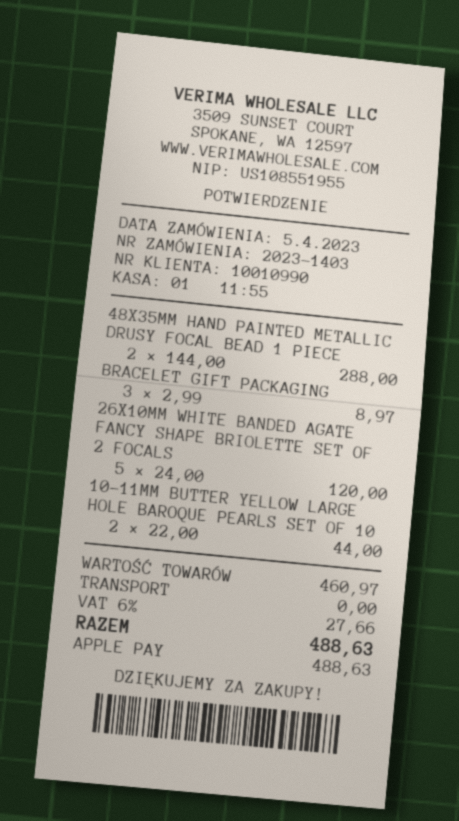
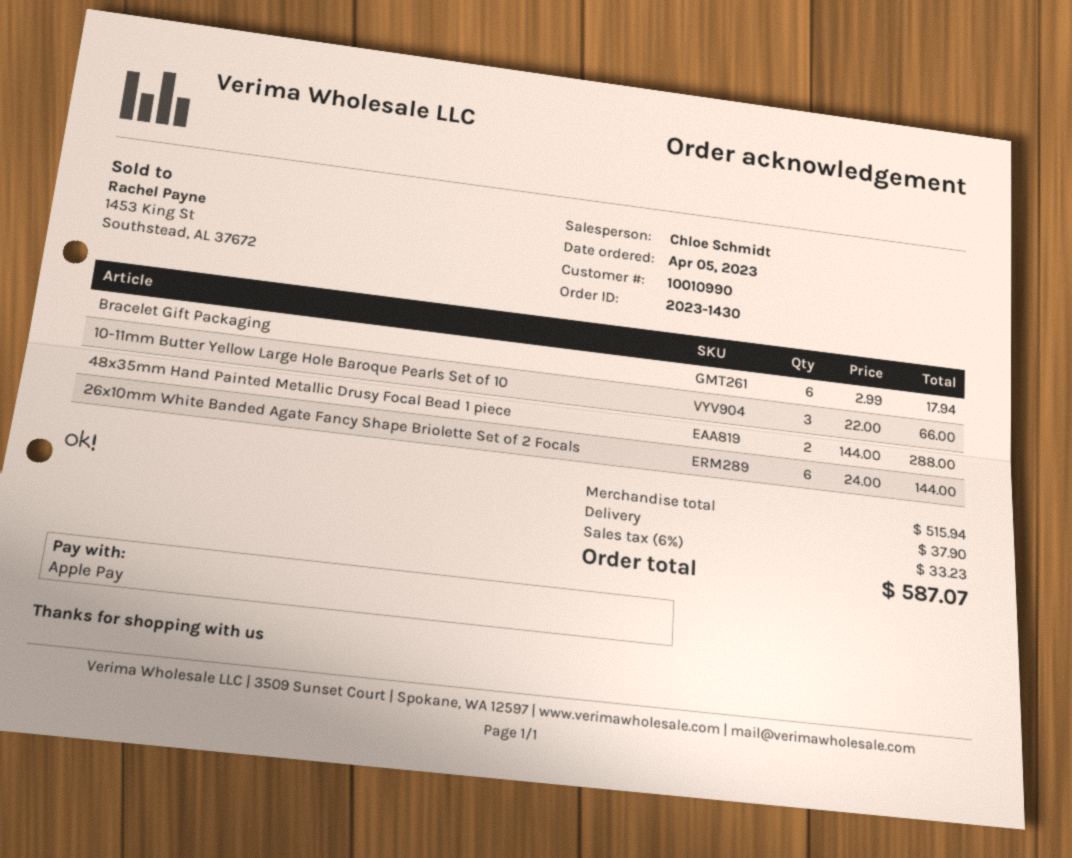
order number: 2023-1403 -> 2023-1430
BRACELET GIFT PACKAGING: 3 x 2.99 = 8.97 -> 6 x 2.99 = 17.94
26X10MM WHITE BANDED AGATE FANCY SHAPE BRIOLETTE SET OF 2 FOCALS: 5 x 24.00 = 120.00 -> 6 x 24.00 = 144.00
10-11MM BUTTER YELLOW LARGE HOLE BAROQUE PEARLS SET OF 10: 2 x 22.00 = 44.00 -> 3 x 22.00 = 66.00
subtotal: 460.97 -> 515.94
shipping: 0.00 -> 37.90
tax: 6% = 27.66 -> 6% = 33.23
total: 488.63 -> 587.07

